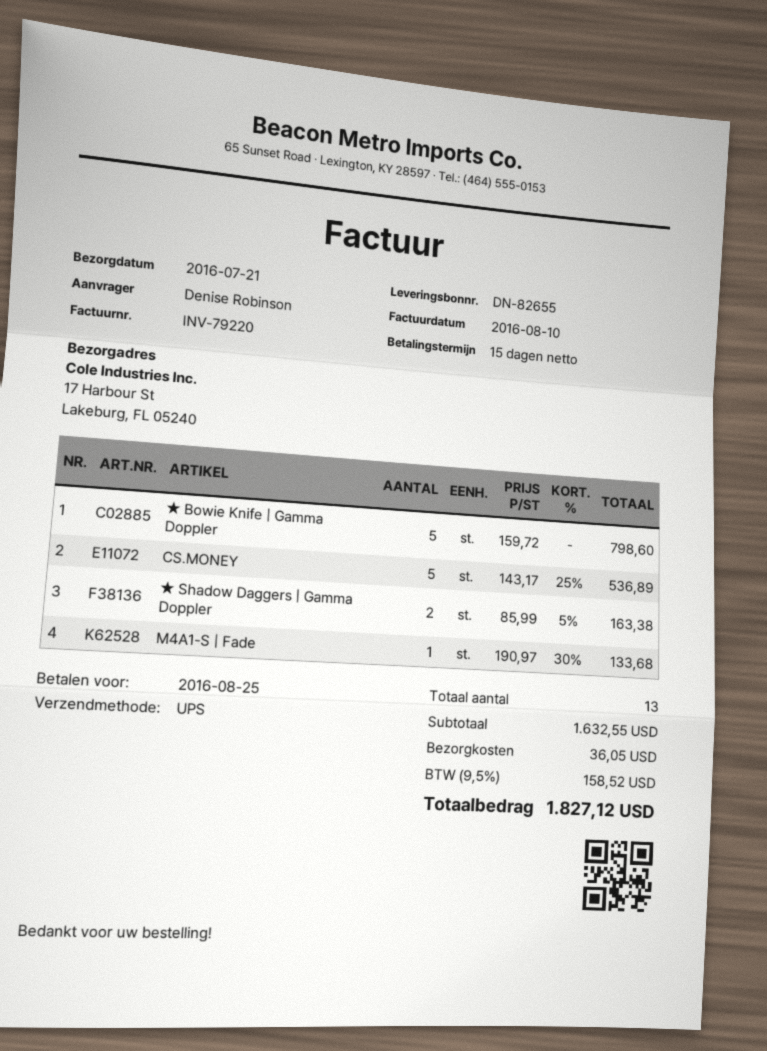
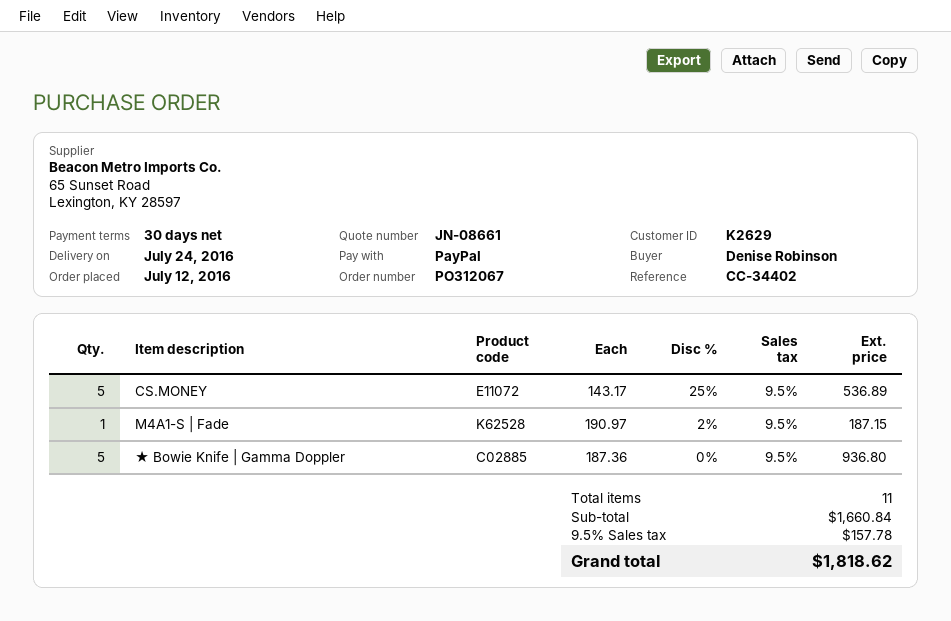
delivery date: 2016-07-21 -> 2016-07-24
payment terms: 15 days -> 30 days
★ Bowie Knife | Gamma Doppler: 5 x 159.72 = 798.60 -> 5 x 187.36 = 936.80
★ Shadow Daggers | Gamma Doppler: 2 x 85.99 - 5% = 163.38 -> none
M4A1-S | Fade: 1 x 190.97 - 30% = 133.68 -> 1 x 190.97 - 2% = 187.15
total quantity: 13 -> 11
subtotal: 1632.55 -> 1660.84
shipping: 36.05 -> none
tax: 9.5% = 158.52 -> 9.5% = 157.78
total: 1827.12 -> 1818.62

